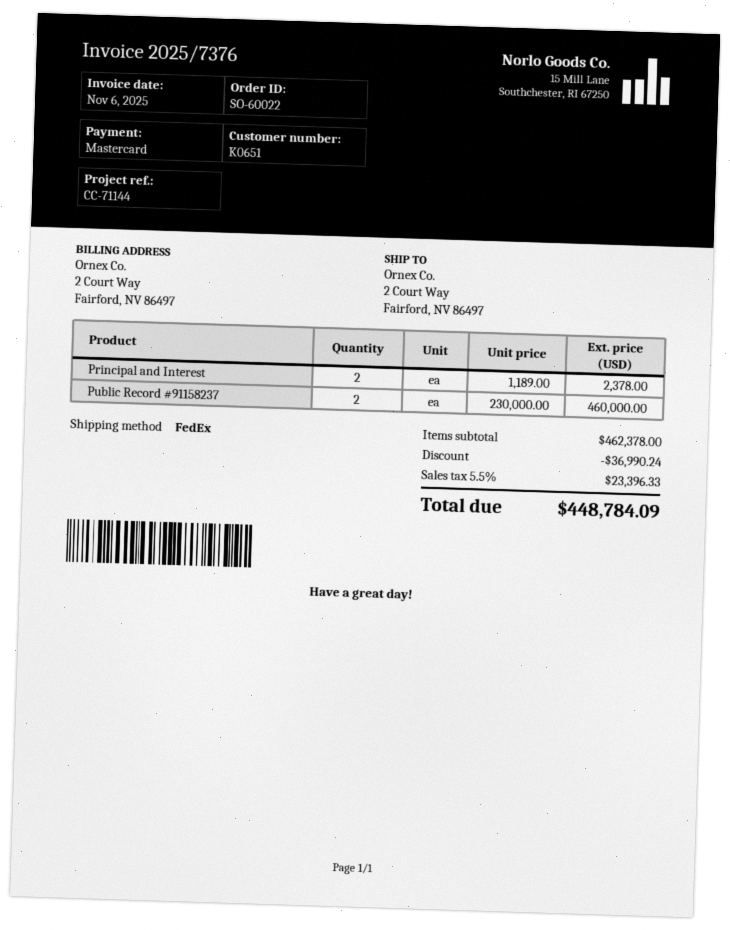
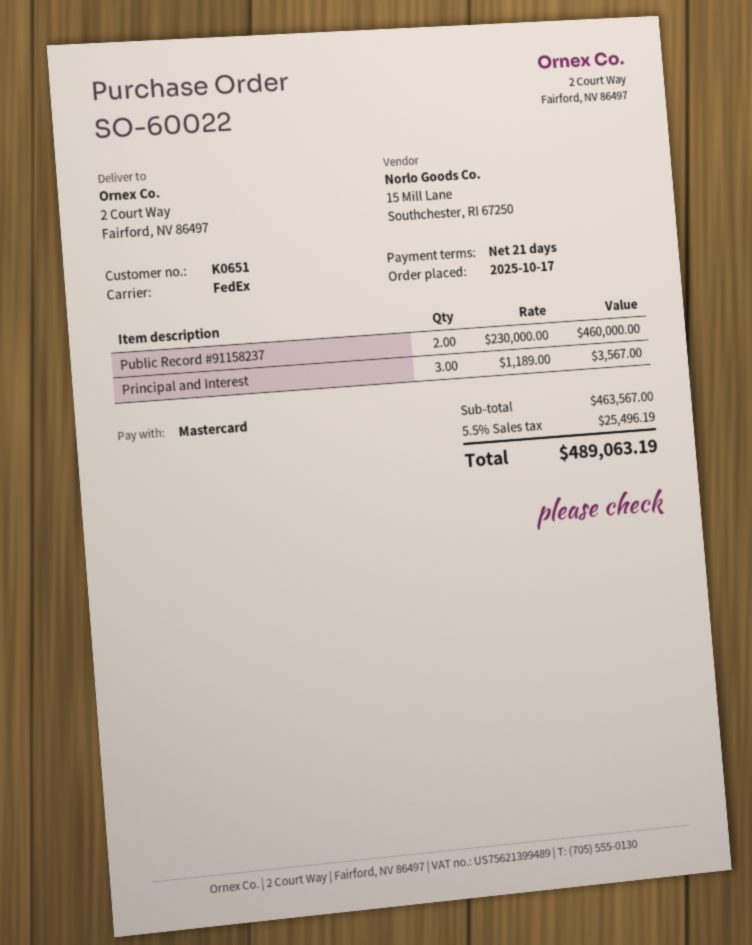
Principal and Interest: 2 x 1189.00 = 2378.00 -> 3 x 1189.00 = 3567.00
subtotal: 462378.00 -> 463567.00
discount: 36990.24 -> none
tax: 5.5% = 23396.33 -> 5.5% = 25496.19
total: 448784.09 -> 489063.19

